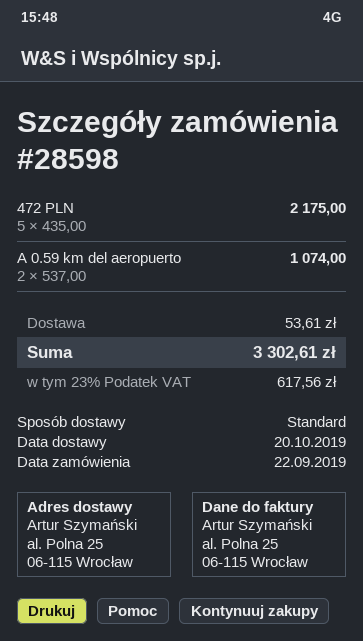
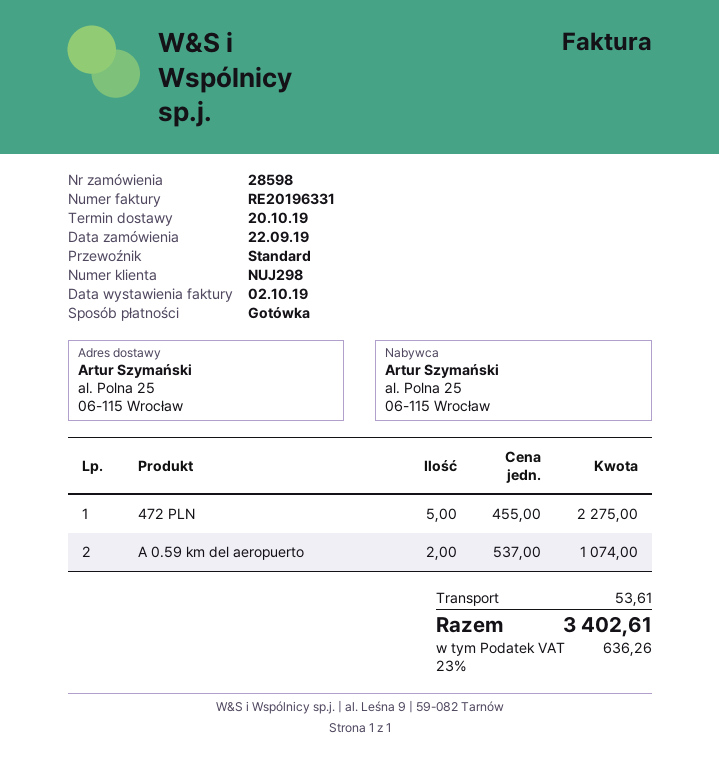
472 PLN: 5 x 435.00 = 2175.00 -> 5 x 455.00 = 2275.00
tax: 23% = 617.56 -> 23% = 636.26
total: 3302.61 -> 3402.61

